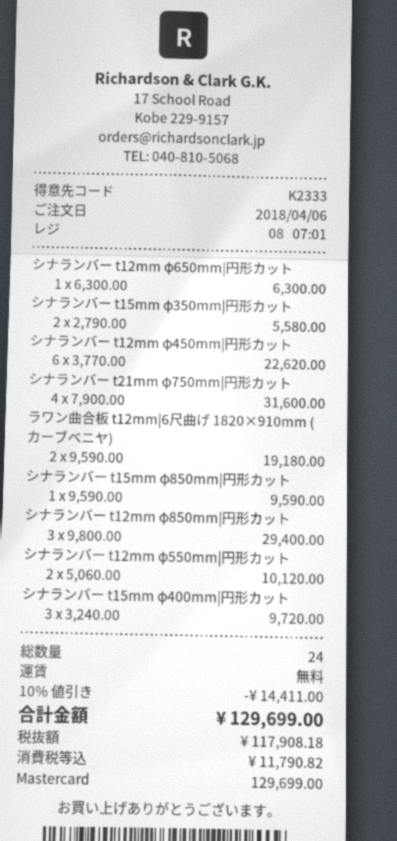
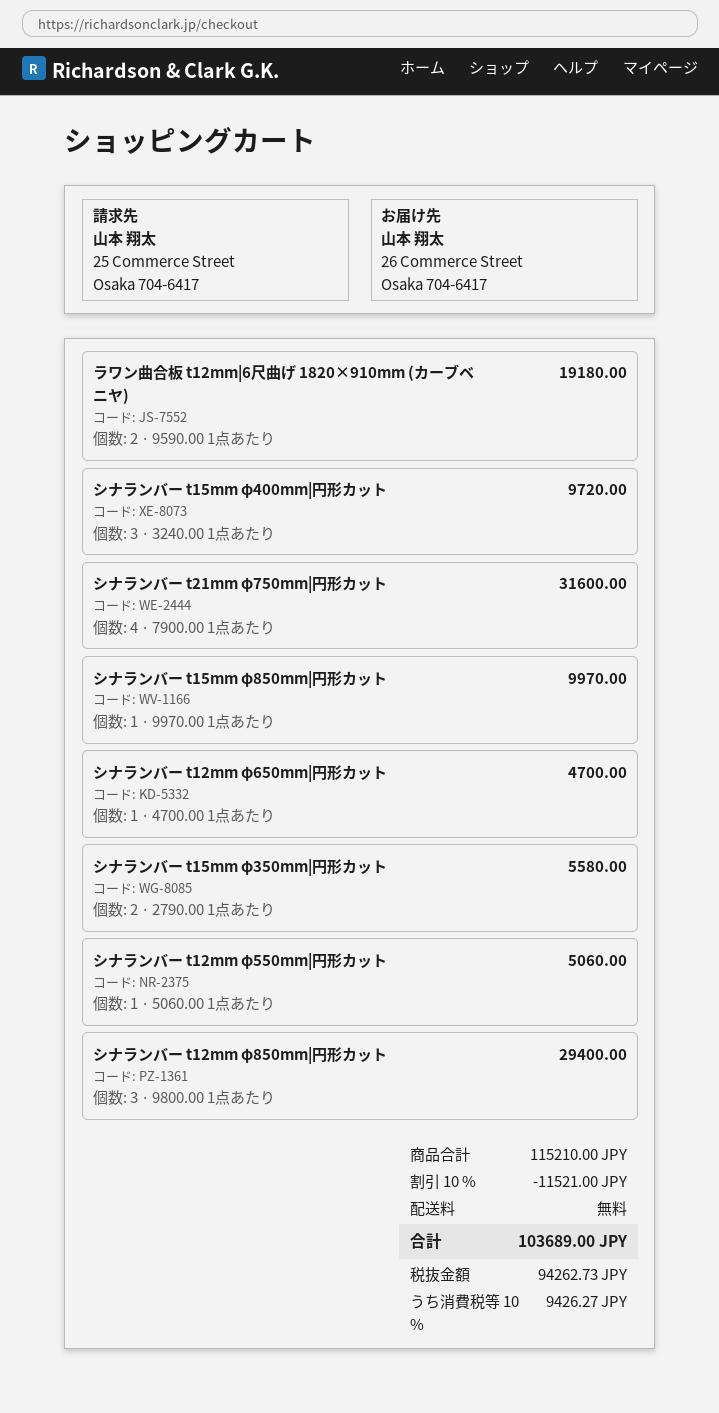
シナランバー t12mm φ650mm|円形カット: 1 x 6300.00 = 6300.00 -> 1 x 4700.00 = 4700.00
シナランバー t12mm φ450mm|円形カット: 6 x 3770.00 = 22620.00 -> none
シナランバー t15mm φ850mm|円形カット: 1 x 9590.00 = 9590.00 -> 1 x 9970.00 = 9970.00
シナランバー t12mm φ550mm|円形カット: 2 x 5060.00 = 10120.00 -> 1 x 5060.00 = 5060.00
discount: 10% = 14411.00 -> 10% = 11521.00
net: 117908.18 -> 94262.73
tax: 11790.82 -> 9426.27
total: 129699.00 -> 103689.00

